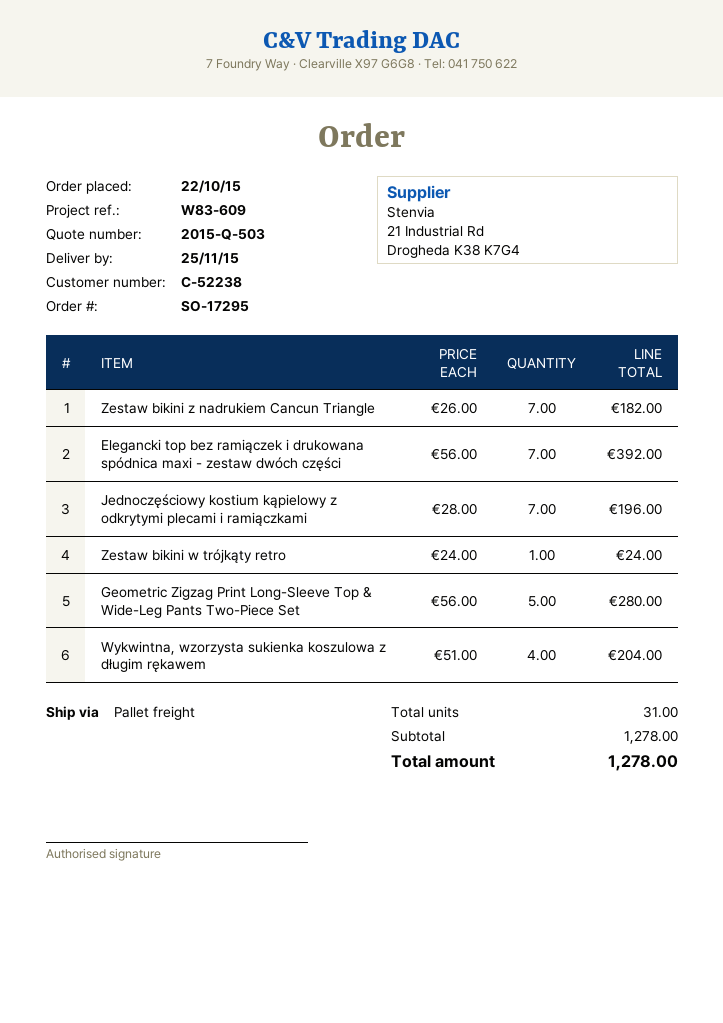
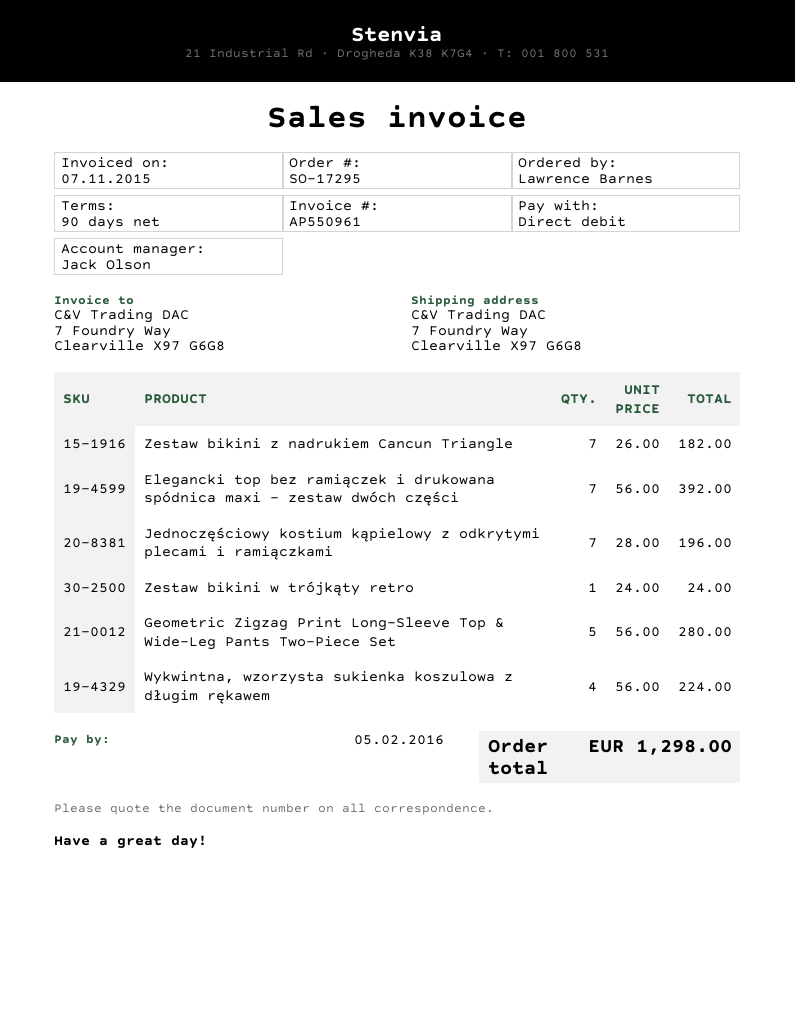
Wykwintna, wzorzysta sukienka koszulowa z długim rękawem: 4 x 51.00 = 204.00 -> 4 x 56.00 = 224.00
total: 1278.00 -> 1298.00

